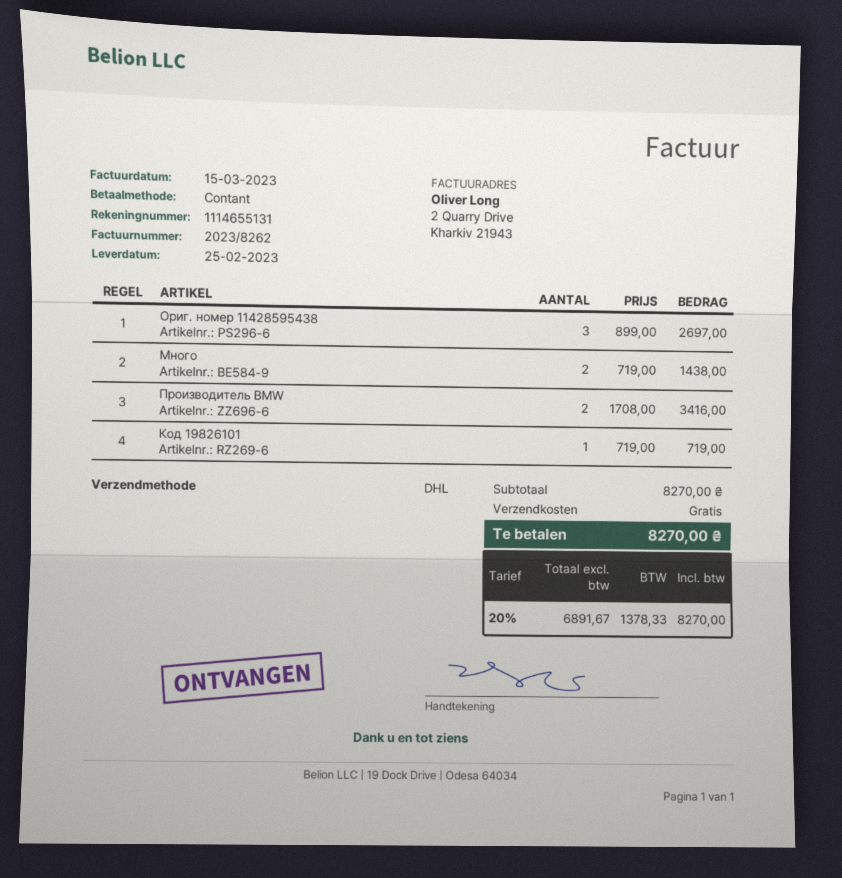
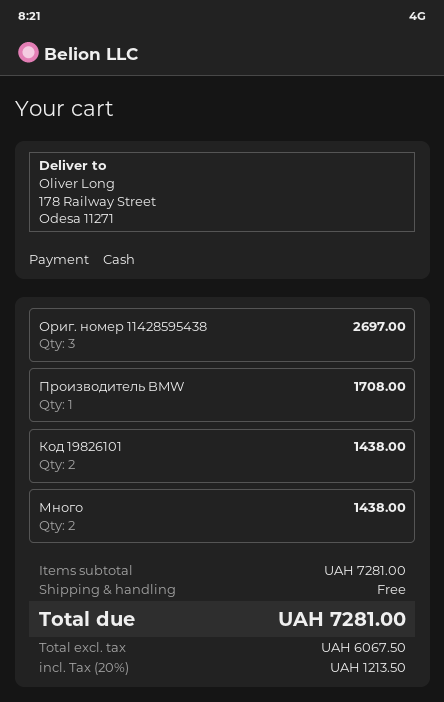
Производитель BMW: 2 for 3416.00 -> 1 for 1708.00
Код 19826101: 1 for 719.00 -> 2 for 1438.00
subtotal: 8270.00 -> 7281.00
net: 6891.67 -> 6067.50
tax: 20% = 1378.33 -> 20% = 1213.50
total: 8270.00 -> 7281.00

